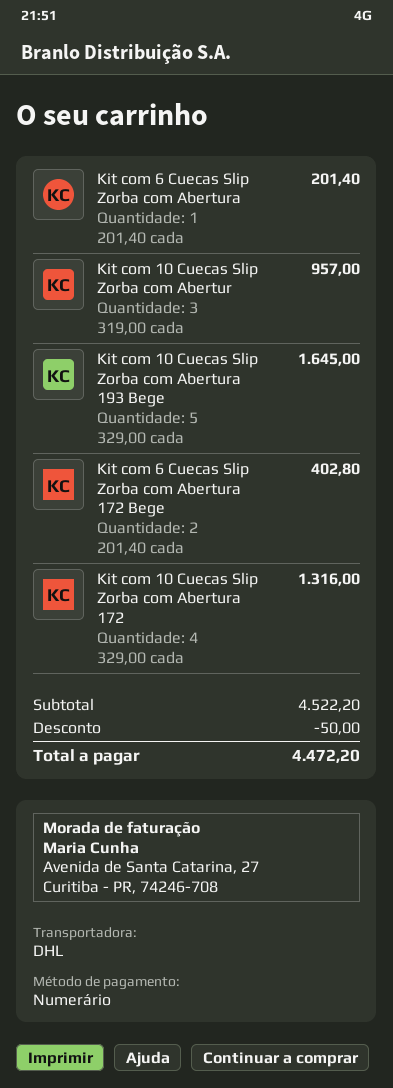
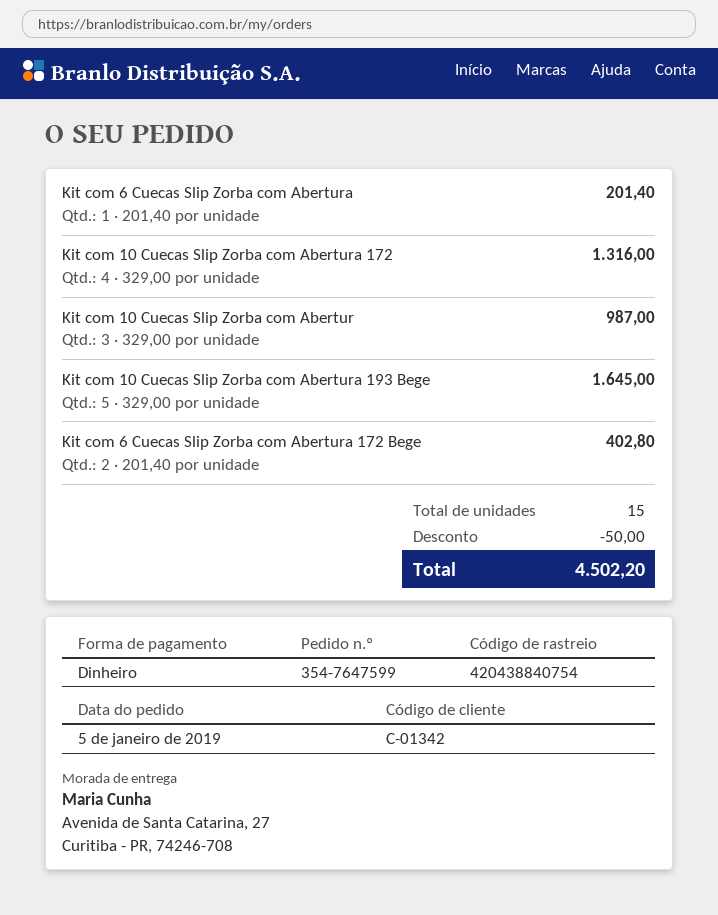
Kit com 10 Cuecas Slip Zorba com Abertur: 3 x 319.00 = 957.00 -> 3 x 329.00 = 987.00
total: 4472.20 -> 4502.20

